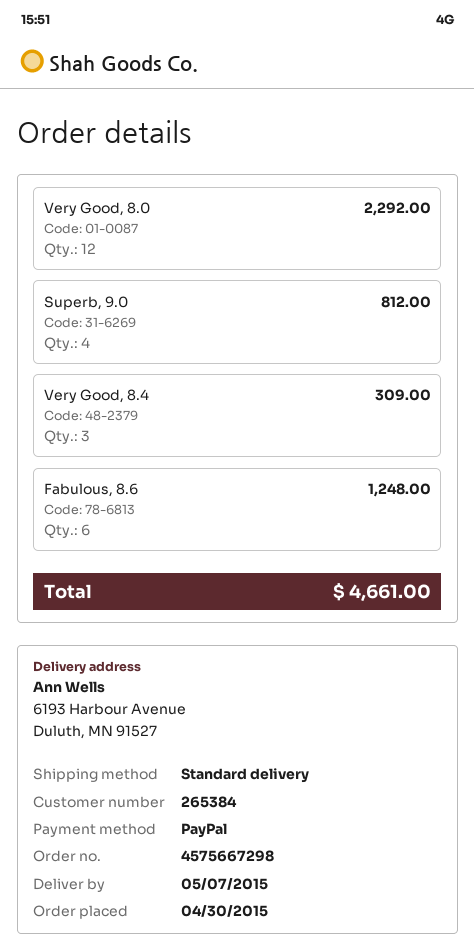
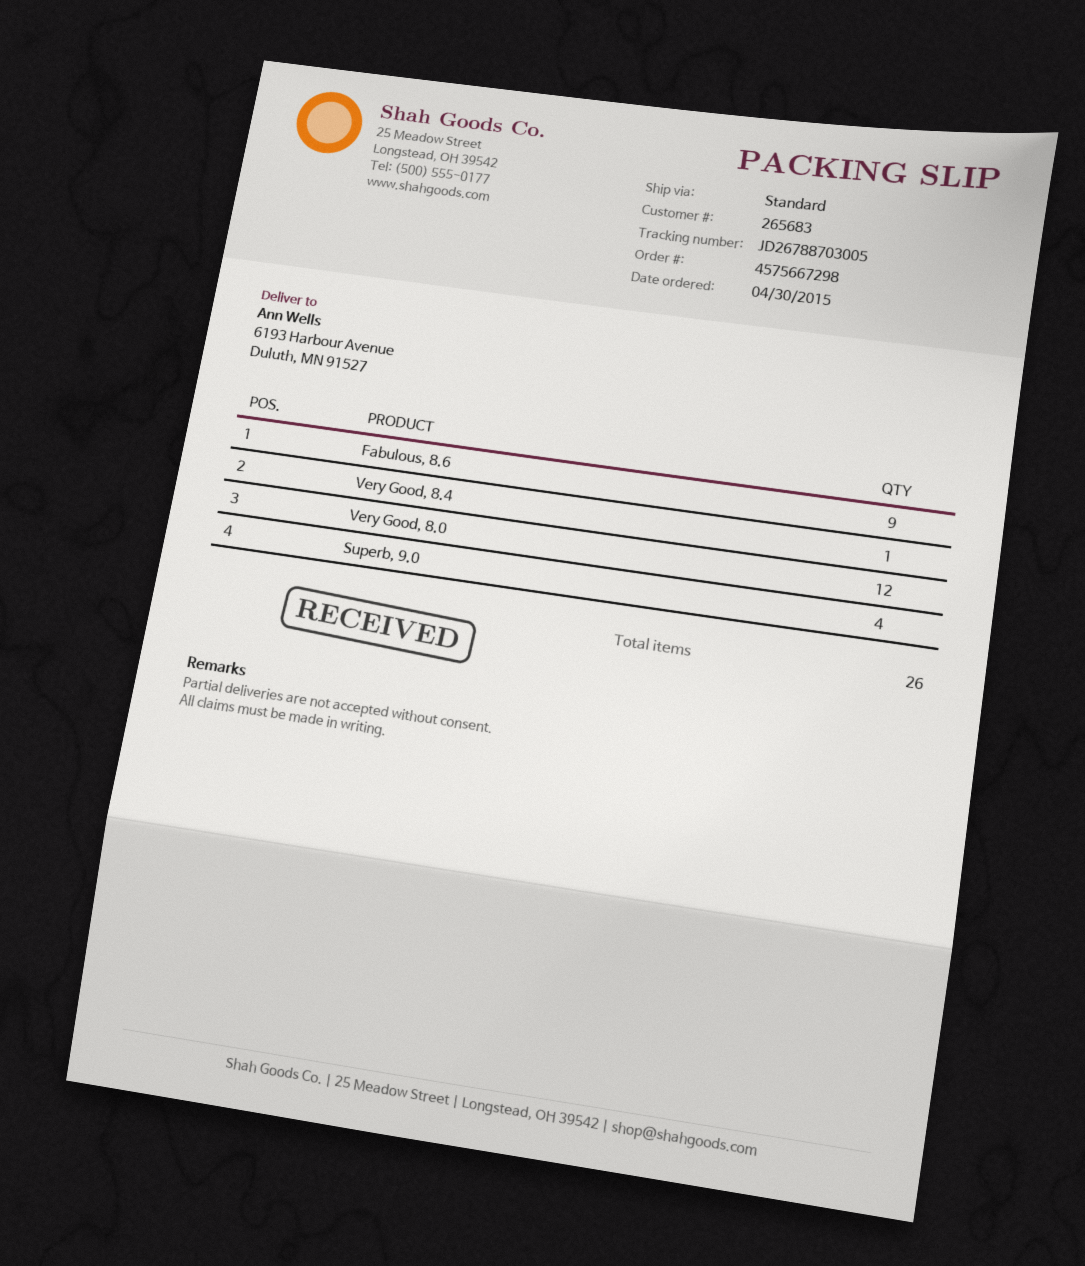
customer number: 265384 -> 265683
Very Good, 8.4: 3 -> 1
Fabulous, 8.6: 6 -> 9

